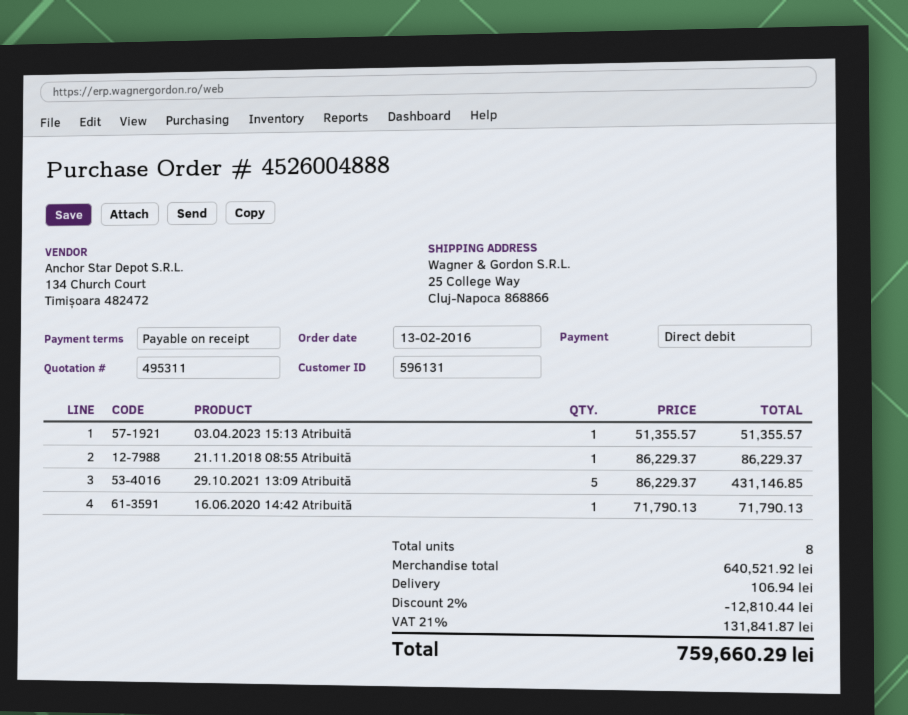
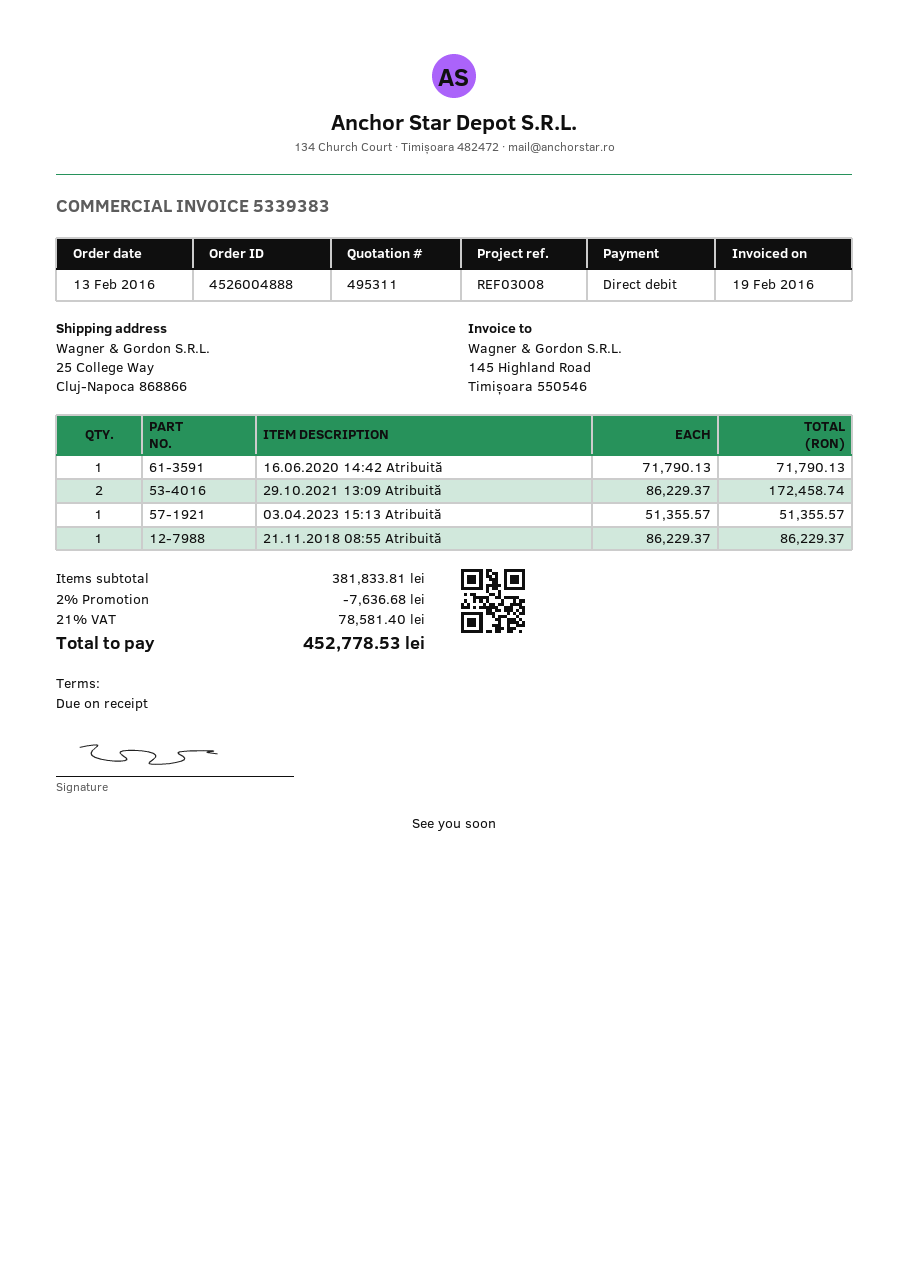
29.10.2021 13:09 Atribuită: 5 x 86229.37 = 431146.85 -> 2 x 86229.37 = 172458.74
subtotal: 640521.92 -> 381833.81
discount: 2% = 12810.44 -> 2% = 7636.68
shipping: 106.94 -> none
tax: 21% = 131841.87 -> 21% = 78581.40
total: 759660.29 -> 452778.53

